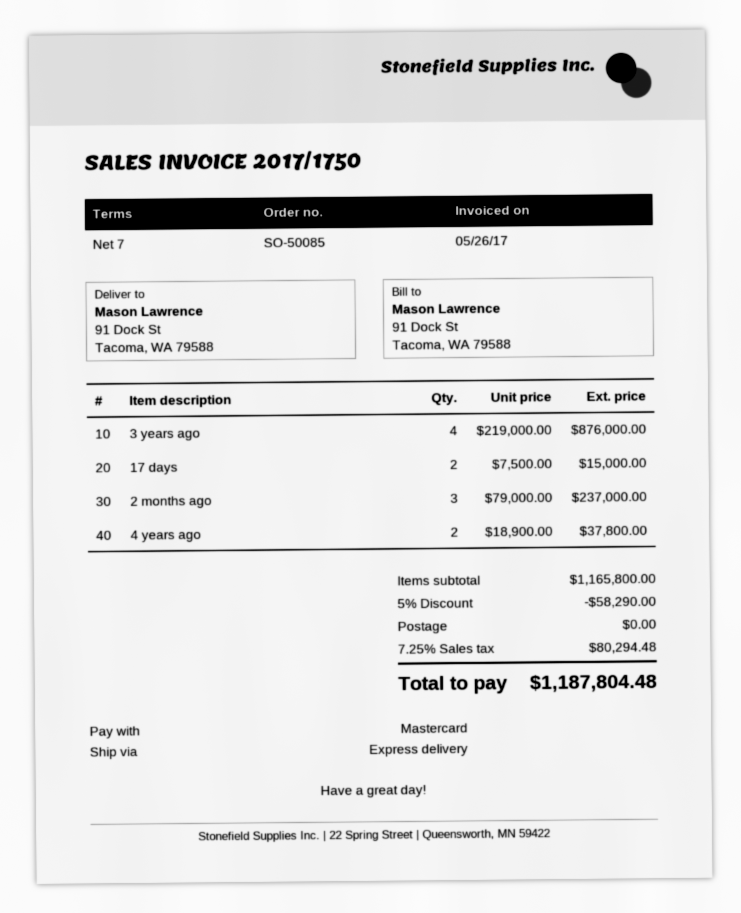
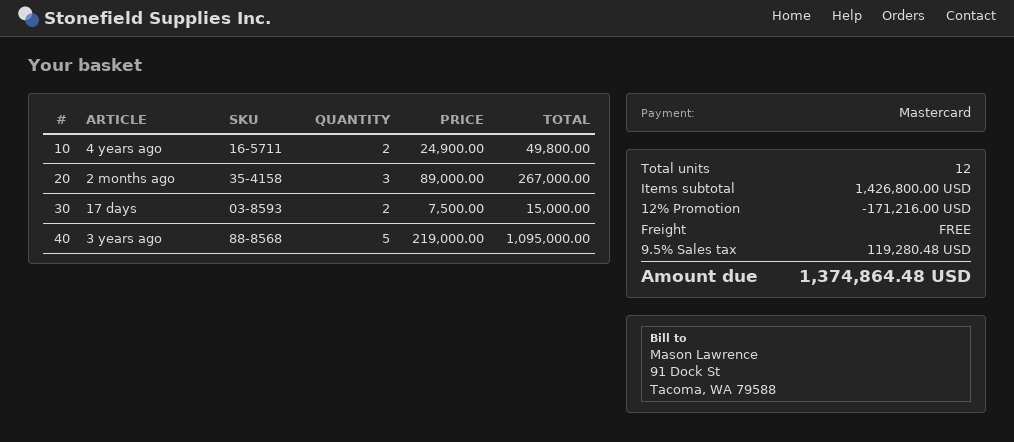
3 years ago: 4 x 219000.00 = 876000.00 -> 5 x 219000.00 = 1095000.00
2 months ago: 3 x 79000.00 = 237000.00 -> 3 x 89000.00 = 267000.00
4 years ago: 2 x 18900.00 = 37800.00 -> 2 x 24900.00 = 49800.00
subtotal: 1165800.00 -> 1426800.00
discount: 5% = 58290.00 -> 12% = 171216.00
tax: 7.25% = 80294.48 -> 9.5% = 119280.48
total: 1187804.48 -> 1374864.48

